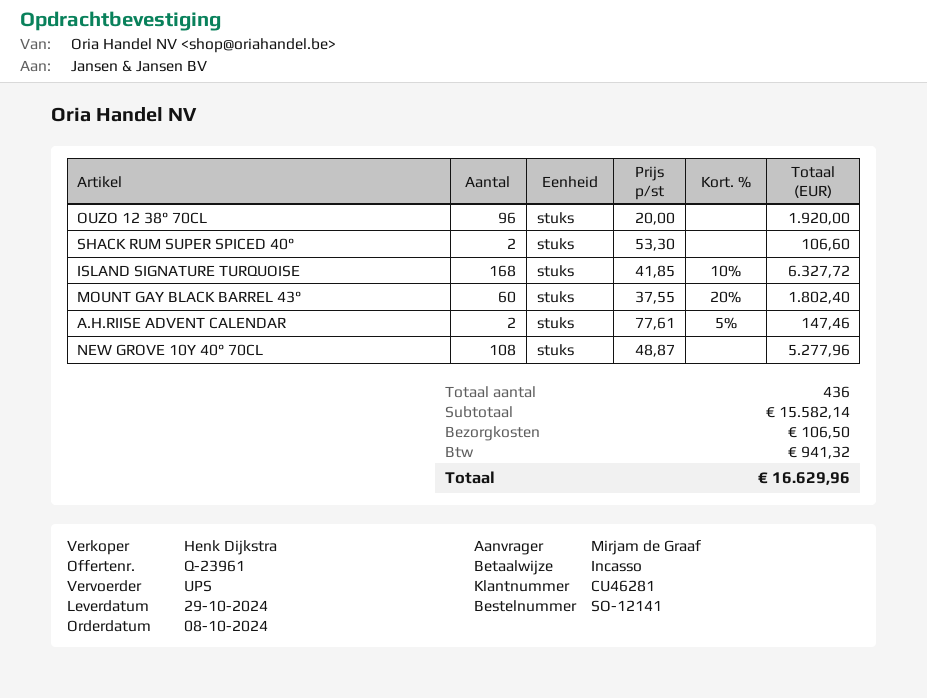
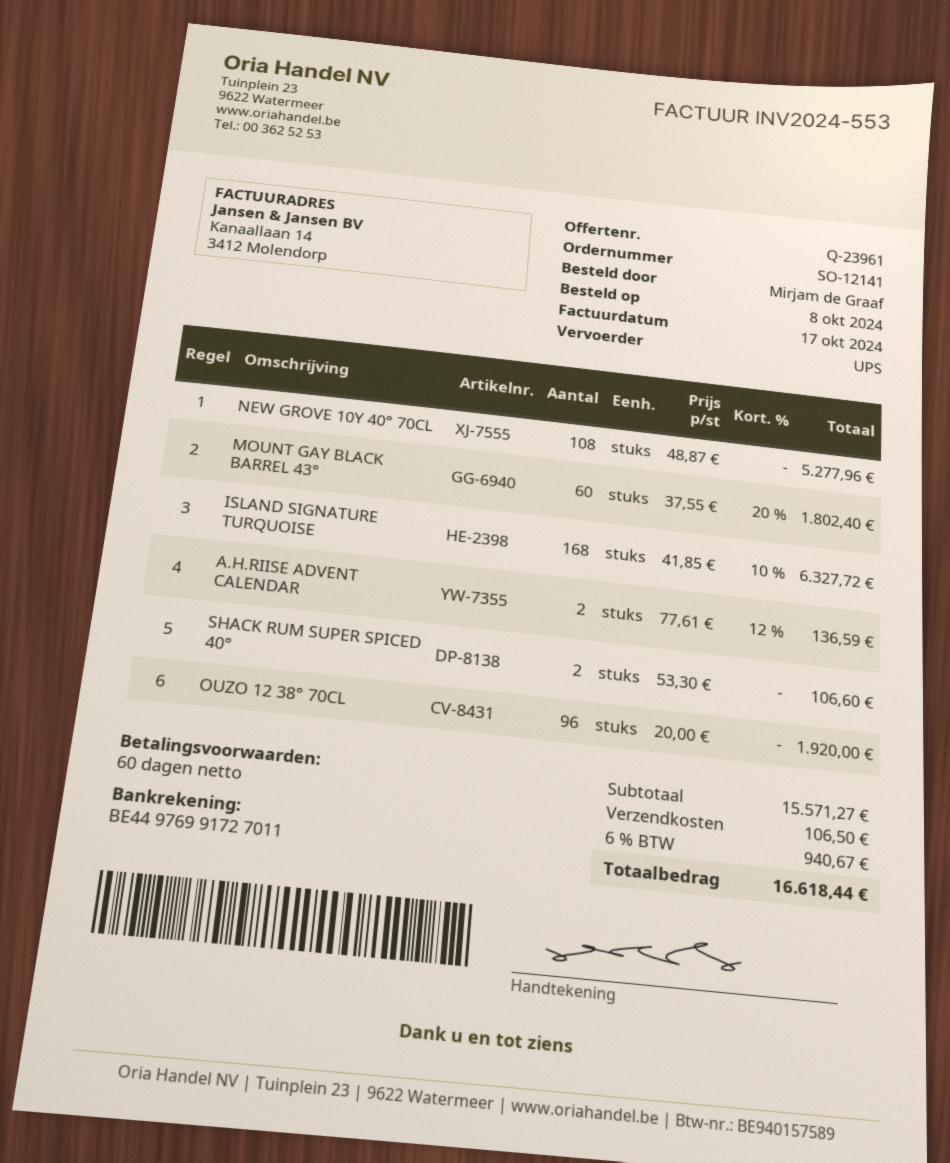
A.H.RIISE ADVENT CALENDAR: 2 x 77.61 - 5% = 147.46 -> 2 x 77.61 - 12% = 136.59
subtotal: 15582.14 -> 15571.27
tax: 941.32 -> 940.67
total: 16629.96 -> 16618.44

